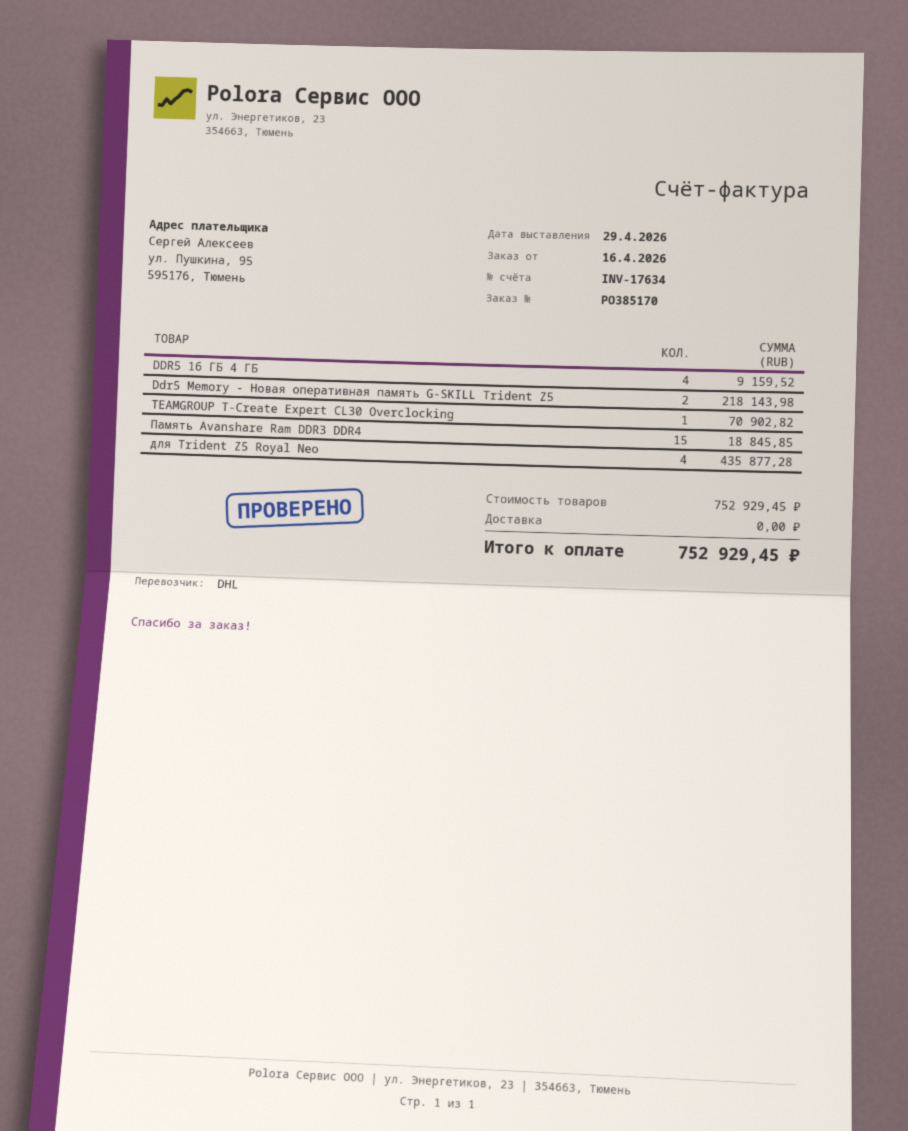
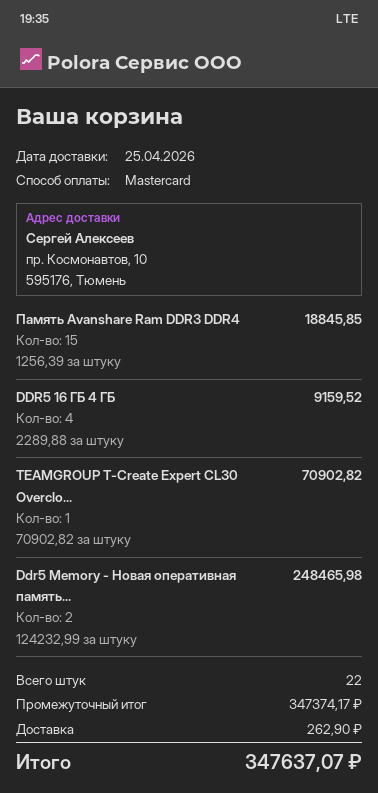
Ddr5 Memory - Новая оперативная память G-SKILL Trident Z5: 2 for 218143.98 -> 2 for 248465.98
для Trident Z5 Royal Neo: 4 for 435877.28 -> none
subtotal: 752929.45 -> 347374.17
shipping: 0.00 -> 262.90
total: 752929.45 -> 347637.07

